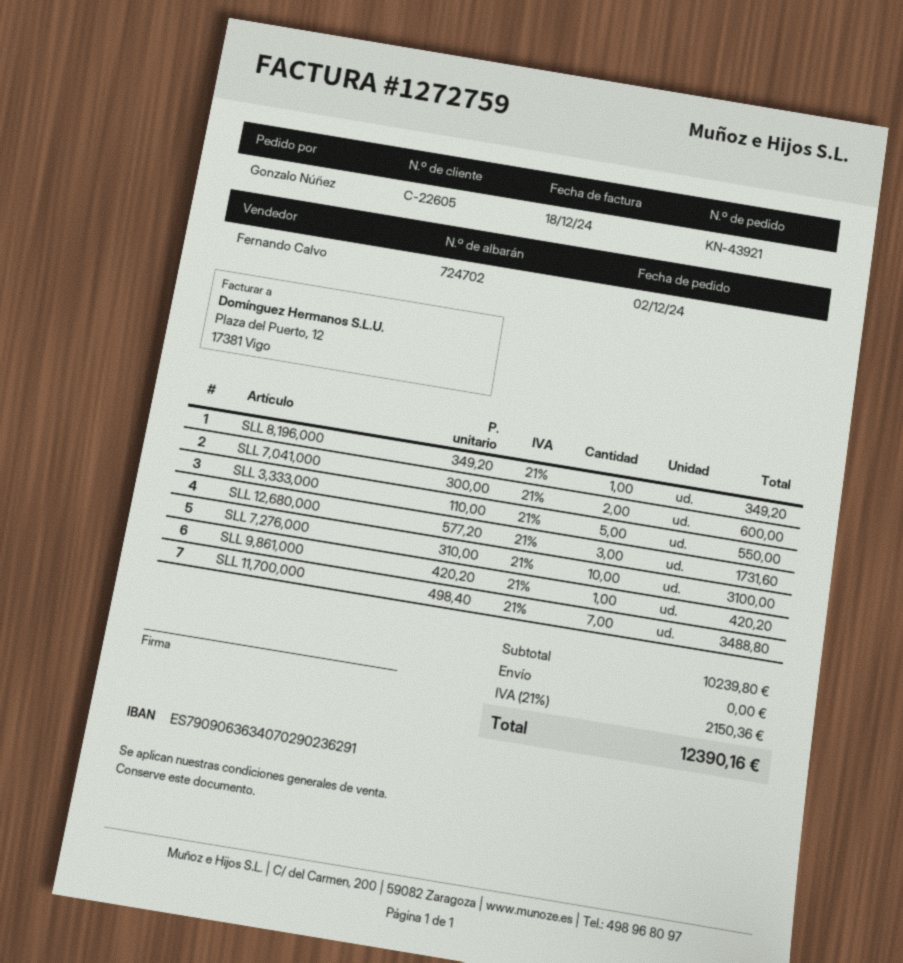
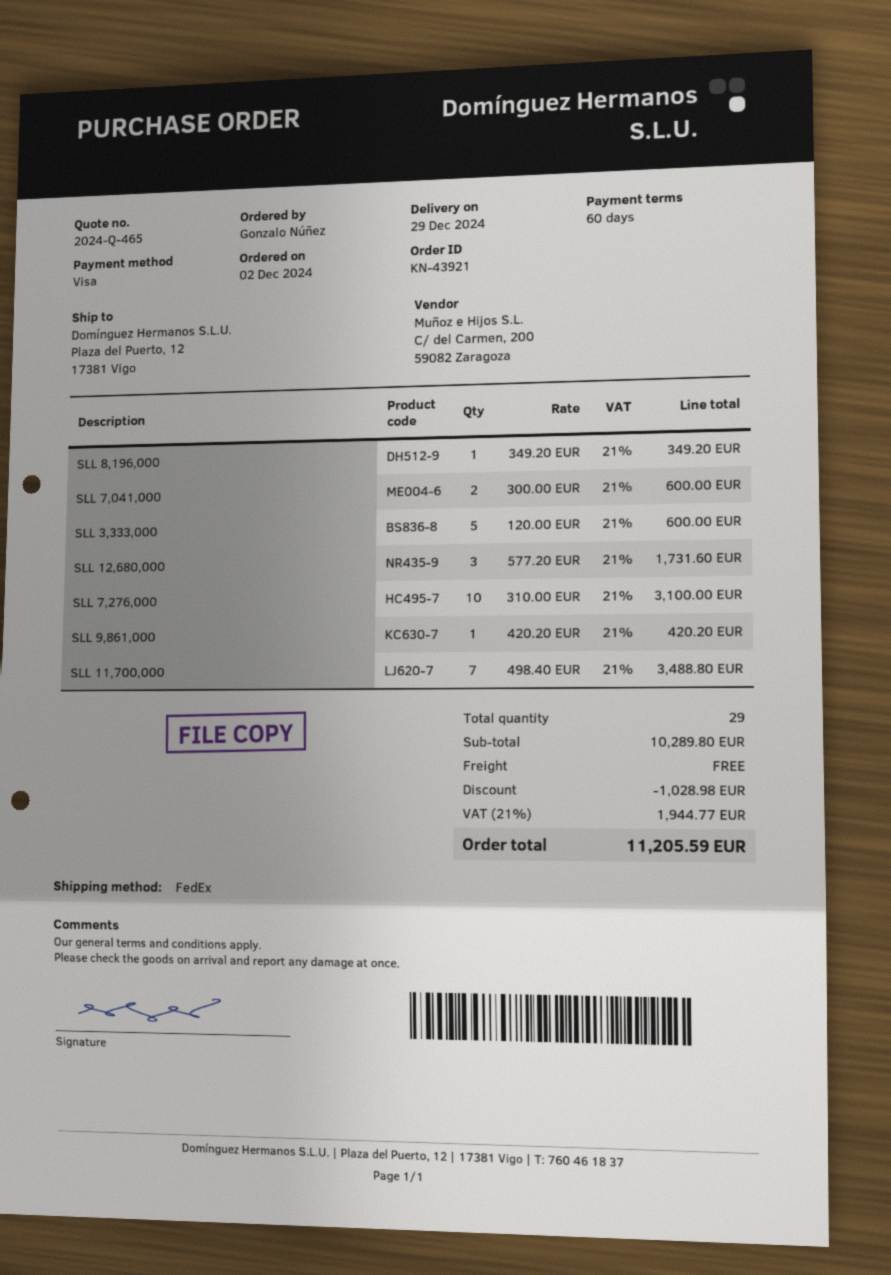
SLL 3,333,000: 5 x 110.00 = 550.00 -> 5 x 120.00 = 600.00
subtotal: 10239.80 -> 10289.80
discount: none -> 1028.98
tax: 21% = 2150.36 -> 21% = 1944.77
total: 12390.16 -> 11205.59

